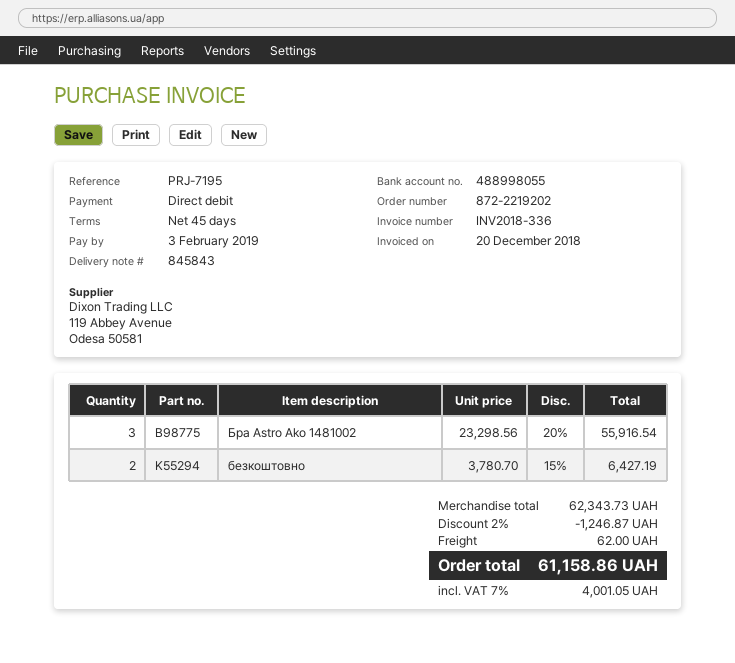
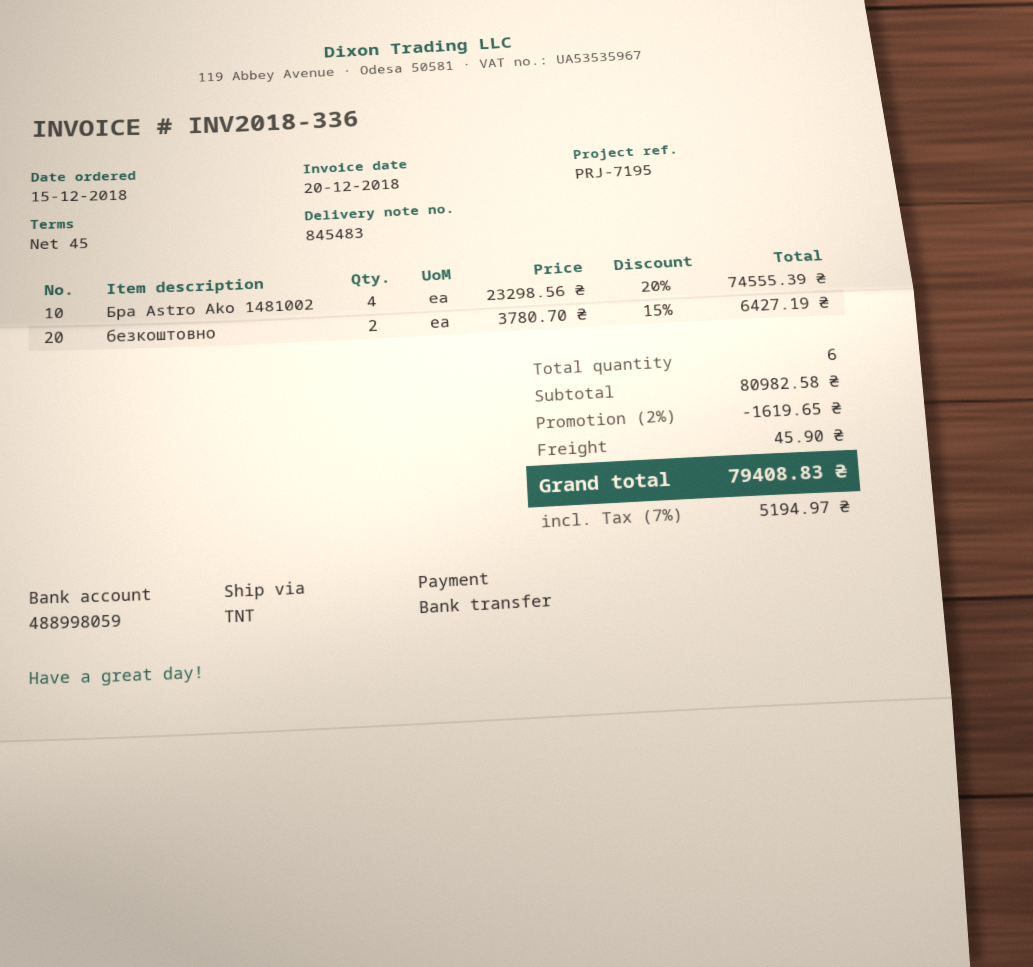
delivery note number: 845843 -> 845483
payment method: direct debit -> bank transfer
bank account: 488998055 -> 488998059
Бра Astro Ako 1481002: 3 x 23298.56 - 20% = 55916.54 -> 4 x 23298.56 - 20% = 74555.39
subtotal: 62343.73 -> 80982.58
discount: 2% = 1246.87 -> 2% = 1619.65
shipping: 62.00 -> 45.90
tax: 7% = 4001.05 -> 7% = 5194.97
total: 61158.86 -> 79408.83

